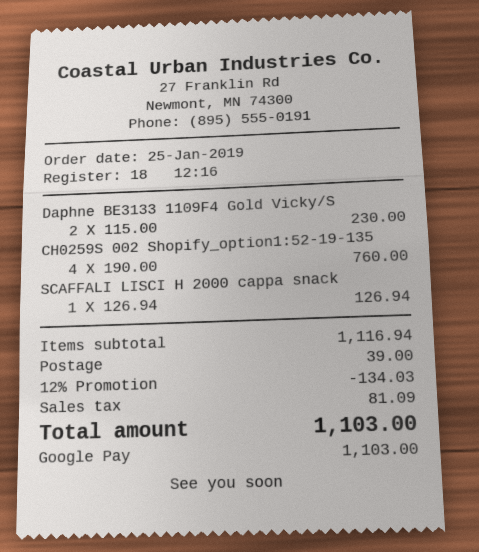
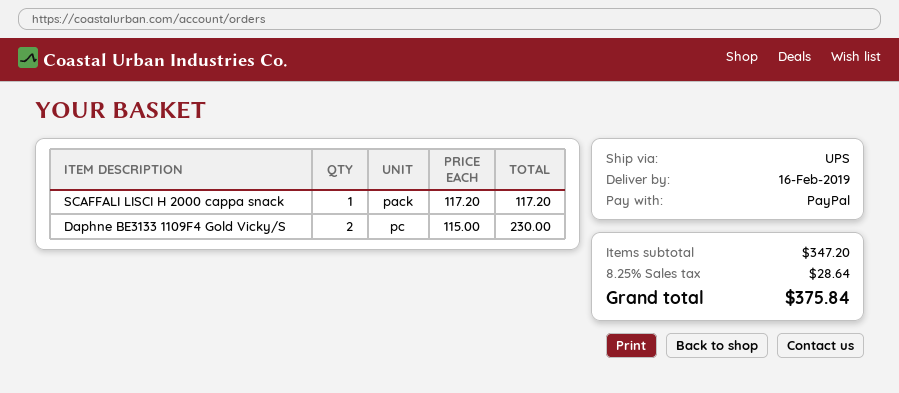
payment method: Google Pay -> PayPal
CH0259S 002 Shopify_option1:52-19-135: 4 x 190.00 = 760.00 -> none
SCAFFALI LISCI H 2000 cappa snack: 1 x 126.94 = 126.94 -> 1 x 117.20 = 117.20
subtotal: 1116.94 -> 347.20
discount: 12% = 134.03 -> none
shipping: 39.00 -> none
tax: 81.09 -> 28.64
total: 1103.00 -> 375.84

